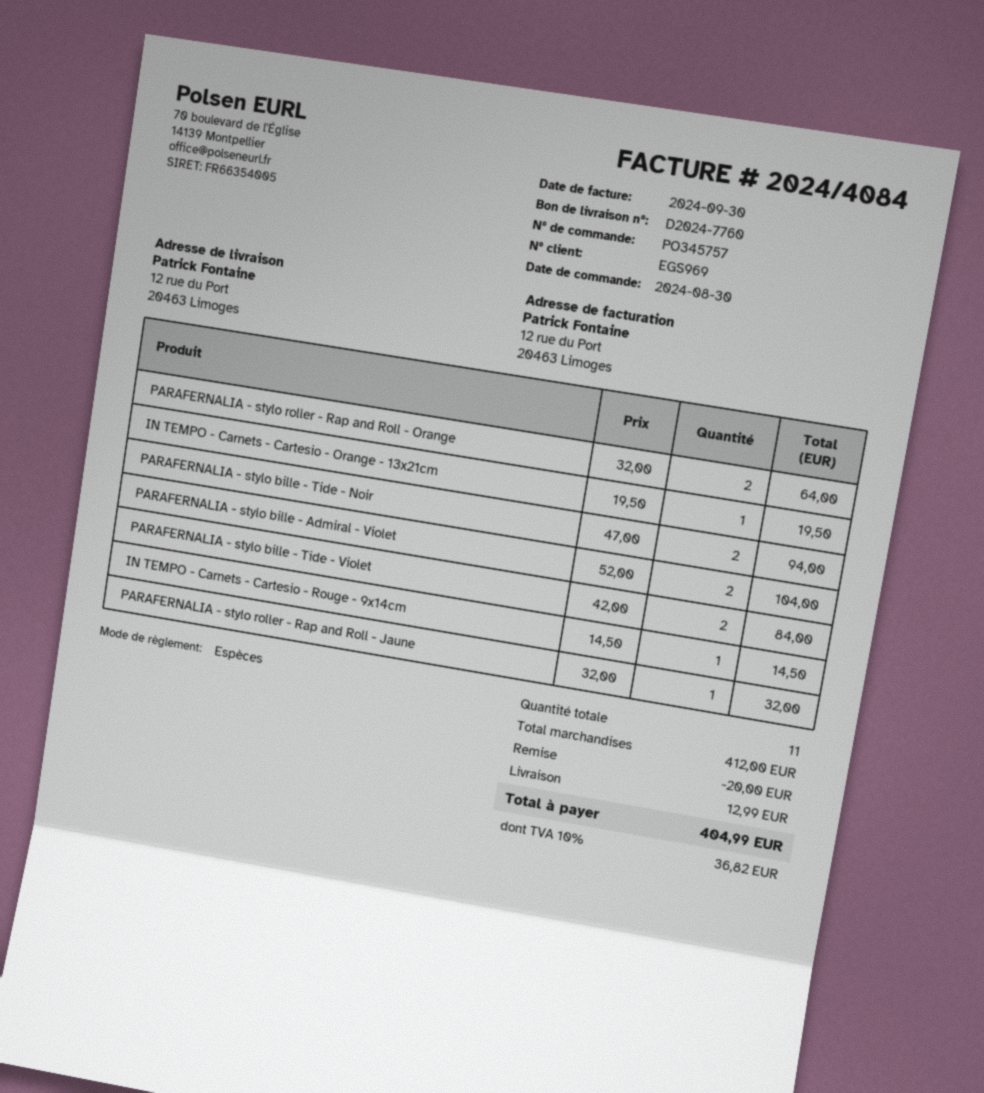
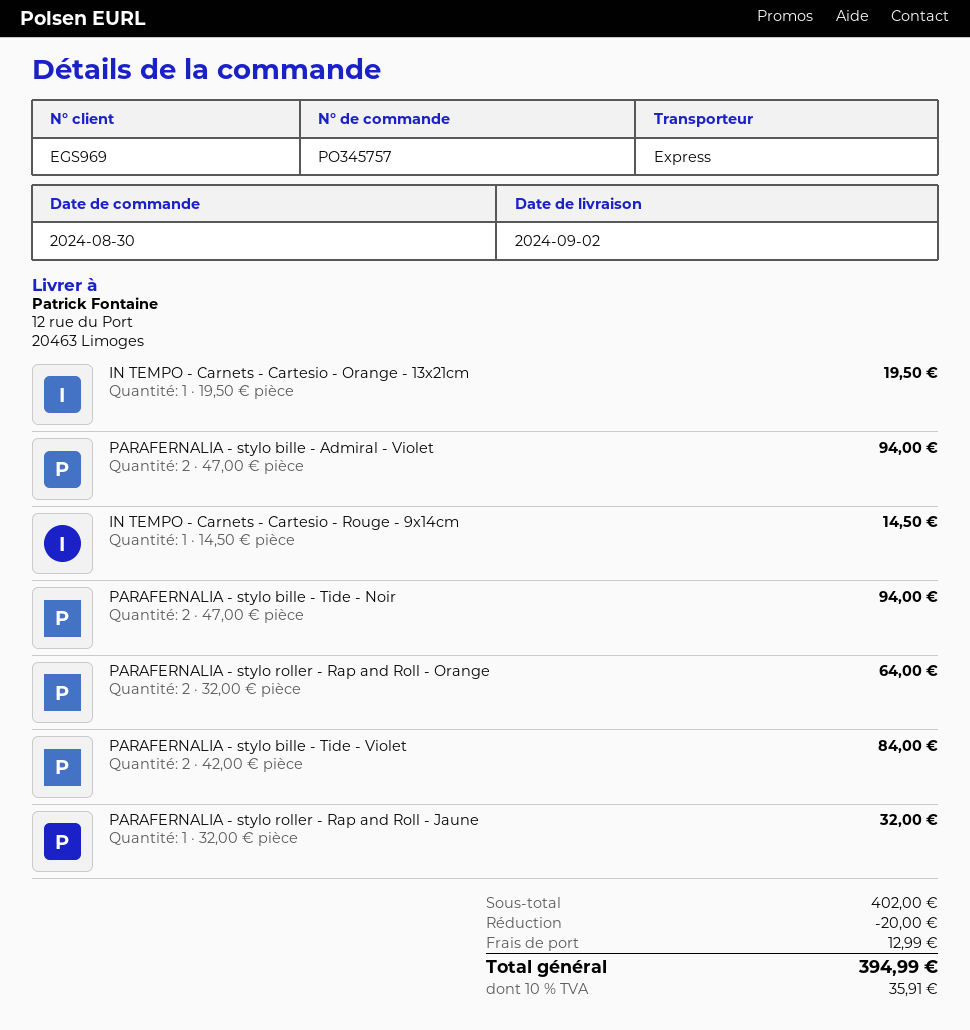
PARAFERNALIA - stylo bille - Admiral - Violet: 2 x 52.00 = 104.00 -> 2 x 47.00 = 94.00
subtotal: 412.00 -> 402.00
tax: 10% = 36.82 -> 10% = 35.91
total: 404.99 -> 394.99

